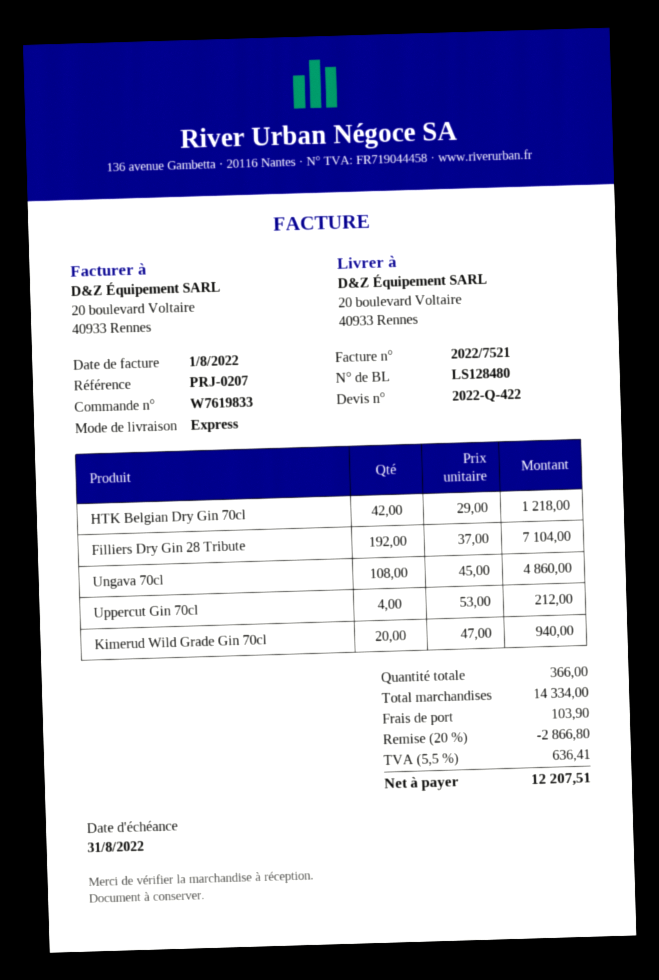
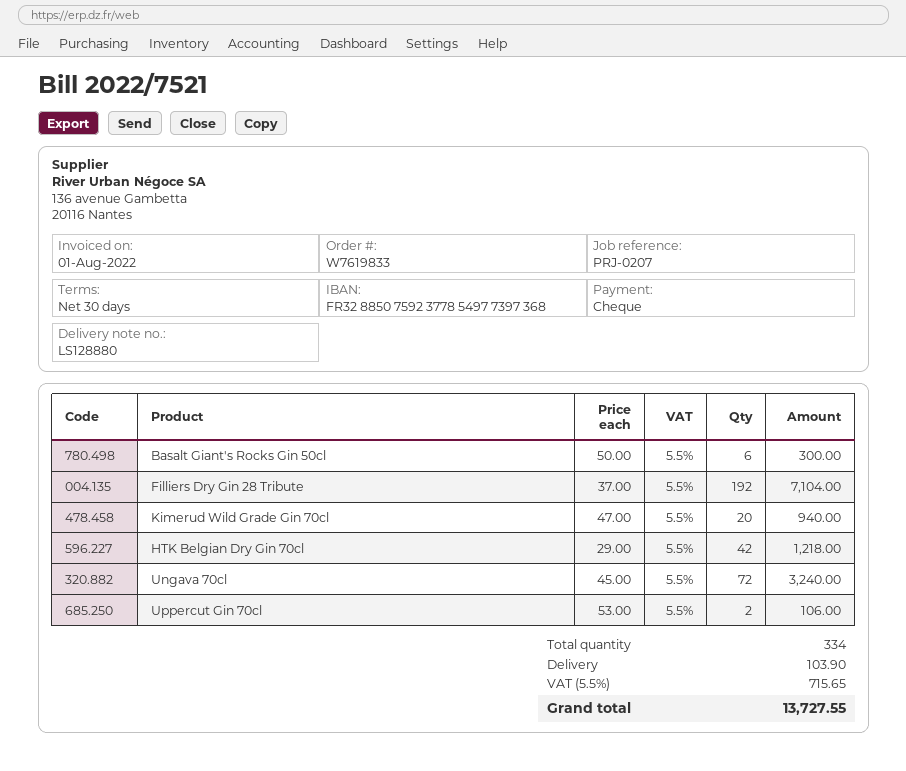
delivery note number: LS128480 -> LS128880
Ungava 70cl: 108 x 45.00 = 4860.00 -> 72 x 45.00 = 3240.00
Uppercut Gin 70cl: 4 x 53.00 = 212.00 -> 2 x 53.00 = 106.00
Basalt Giant's Rocks Gin 50cl: none -> 6 x 50.00 = 300.00
total quantity: 366 -> 334
discount: 20% = 2866.80 -> none
tax: 5.5% = 636.41 -> 5.5% = 715.65
total: 12207.51 -> 13727.55

